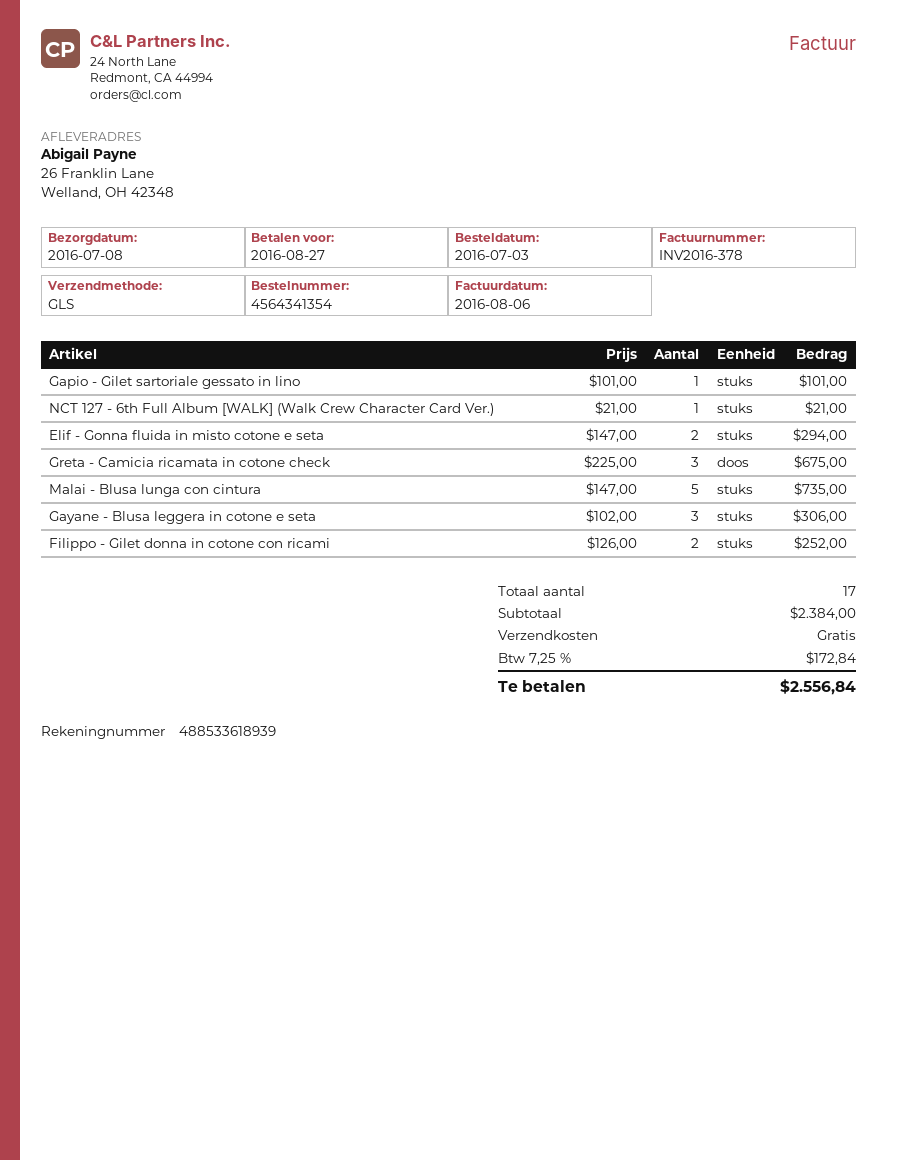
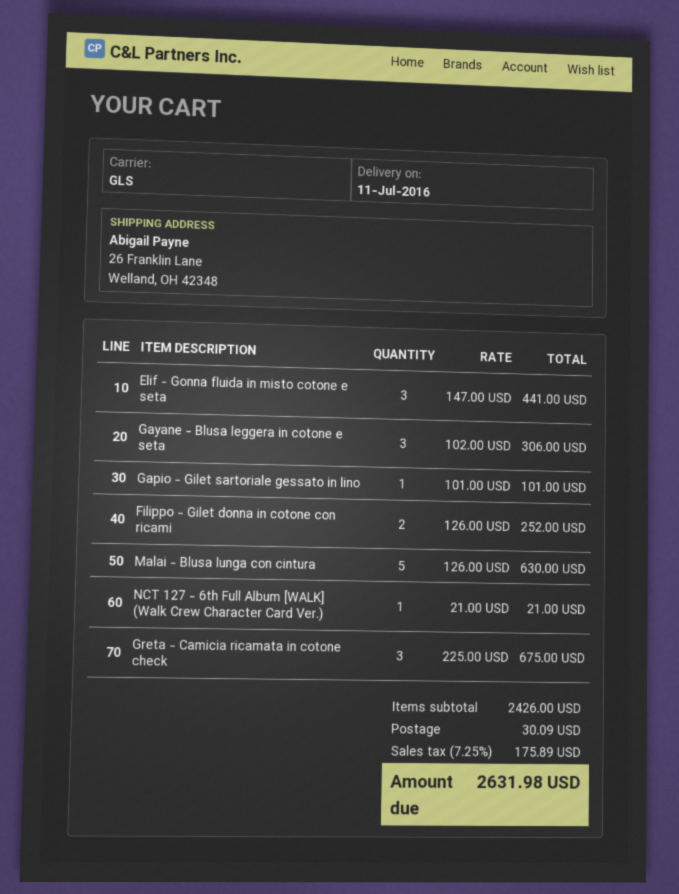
delivery date: 2016-07-08 -> 2016-07-11
Elif - Gonna fluida in misto cotone e seta: 2 x 147.00 = 294.00 -> 3 x 147.00 = 441.00
Malai - Blusa lunga con cintura: 5 x 147.00 = 735.00 -> 5 x 126.00 = 630.00
subtotal: 2384.00 -> 2426.00
shipping: 0.00 -> 30.09
tax: 7.25% = 172.84 -> 7.25% = 175.89
total: 2556.84 -> 2631.98

